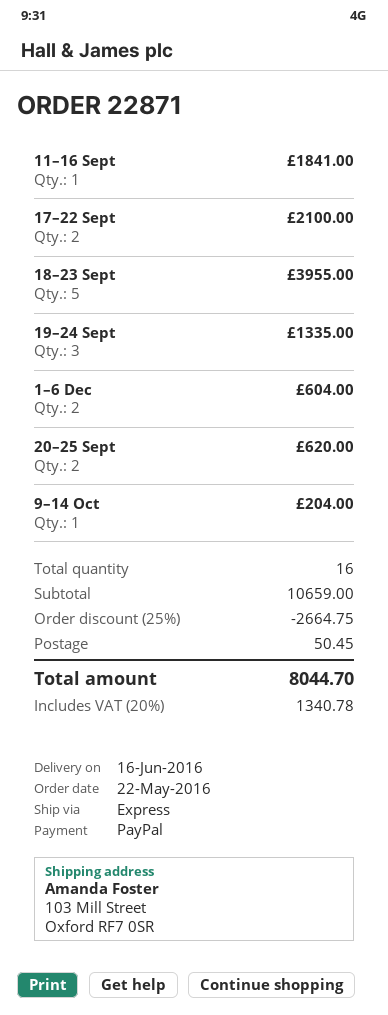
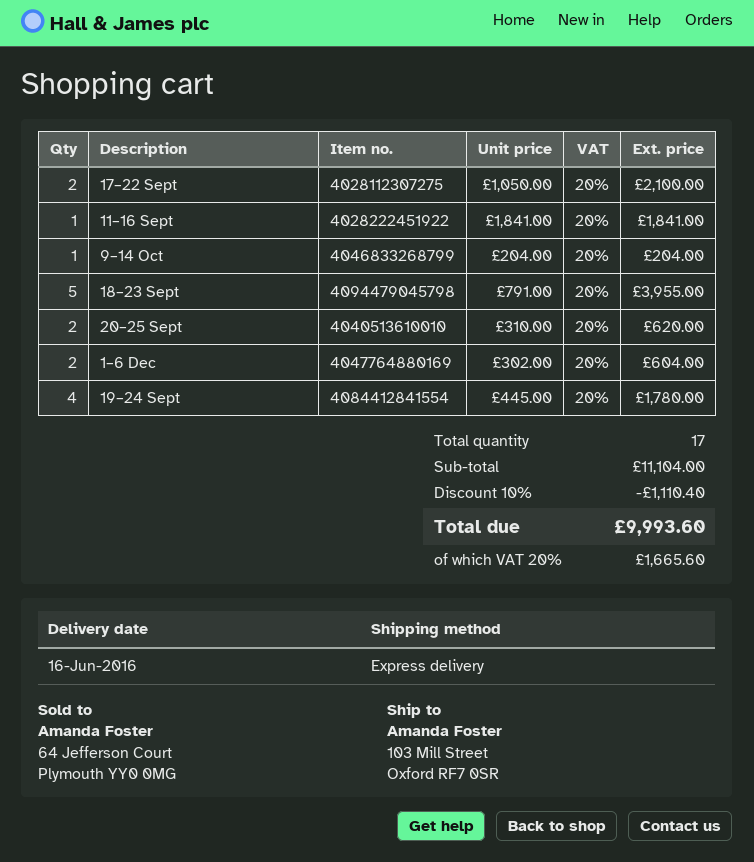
19–24 Sept: 3 for 1335.00 -> 4 for 1780.00
total quantity: 16 -> 17
subtotal: 10659.00 -> 11104.00
discount: 25% = 2664.75 -> 10% = 1110.40
shipping: 50.45 -> none
tax: 20% = 1340.78 -> 20% = 1665.60
total: 8044.70 -> 9993.60

